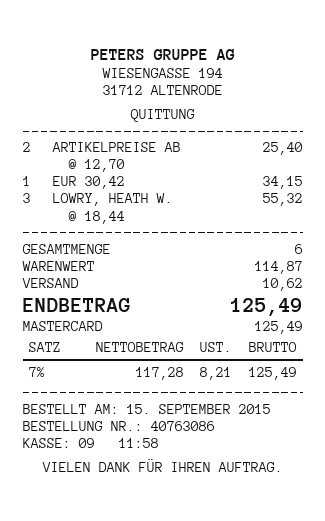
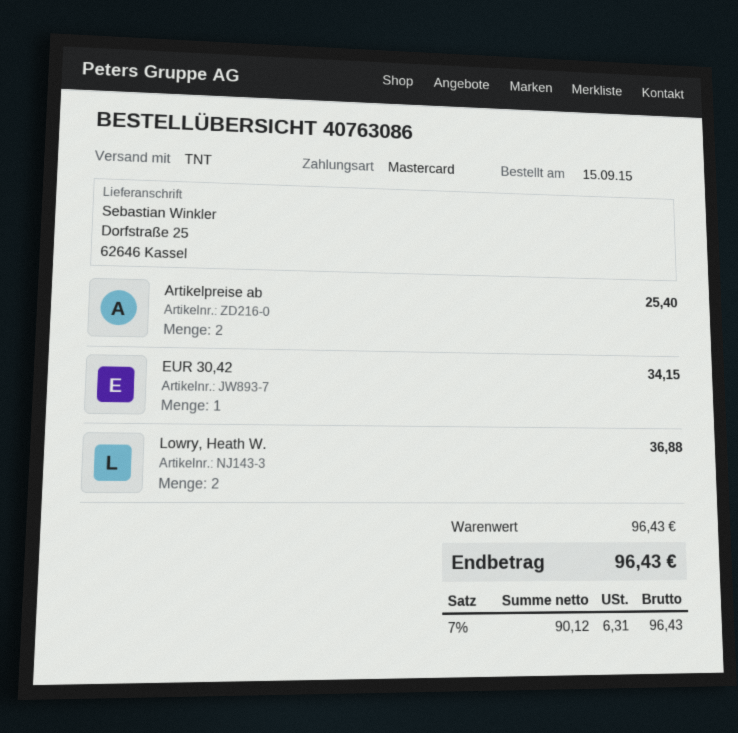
LOWRY, HEATH W.: 3 for 55.32 -> 2 for 36.88
subtotal: 114.87 -> 96.43
shipping: 10.62 -> none
net: 117.28 -> 90.12
tax: 7% = 8.21 -> 7% = 6.31
total: 125.49 -> 96.43

